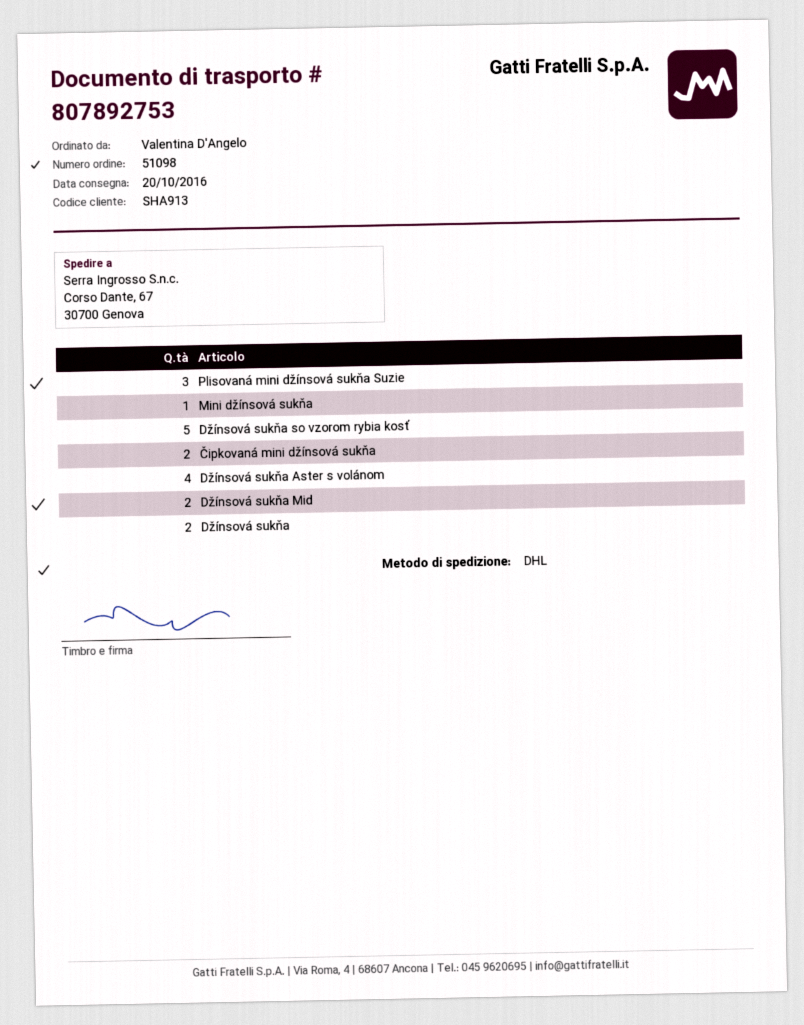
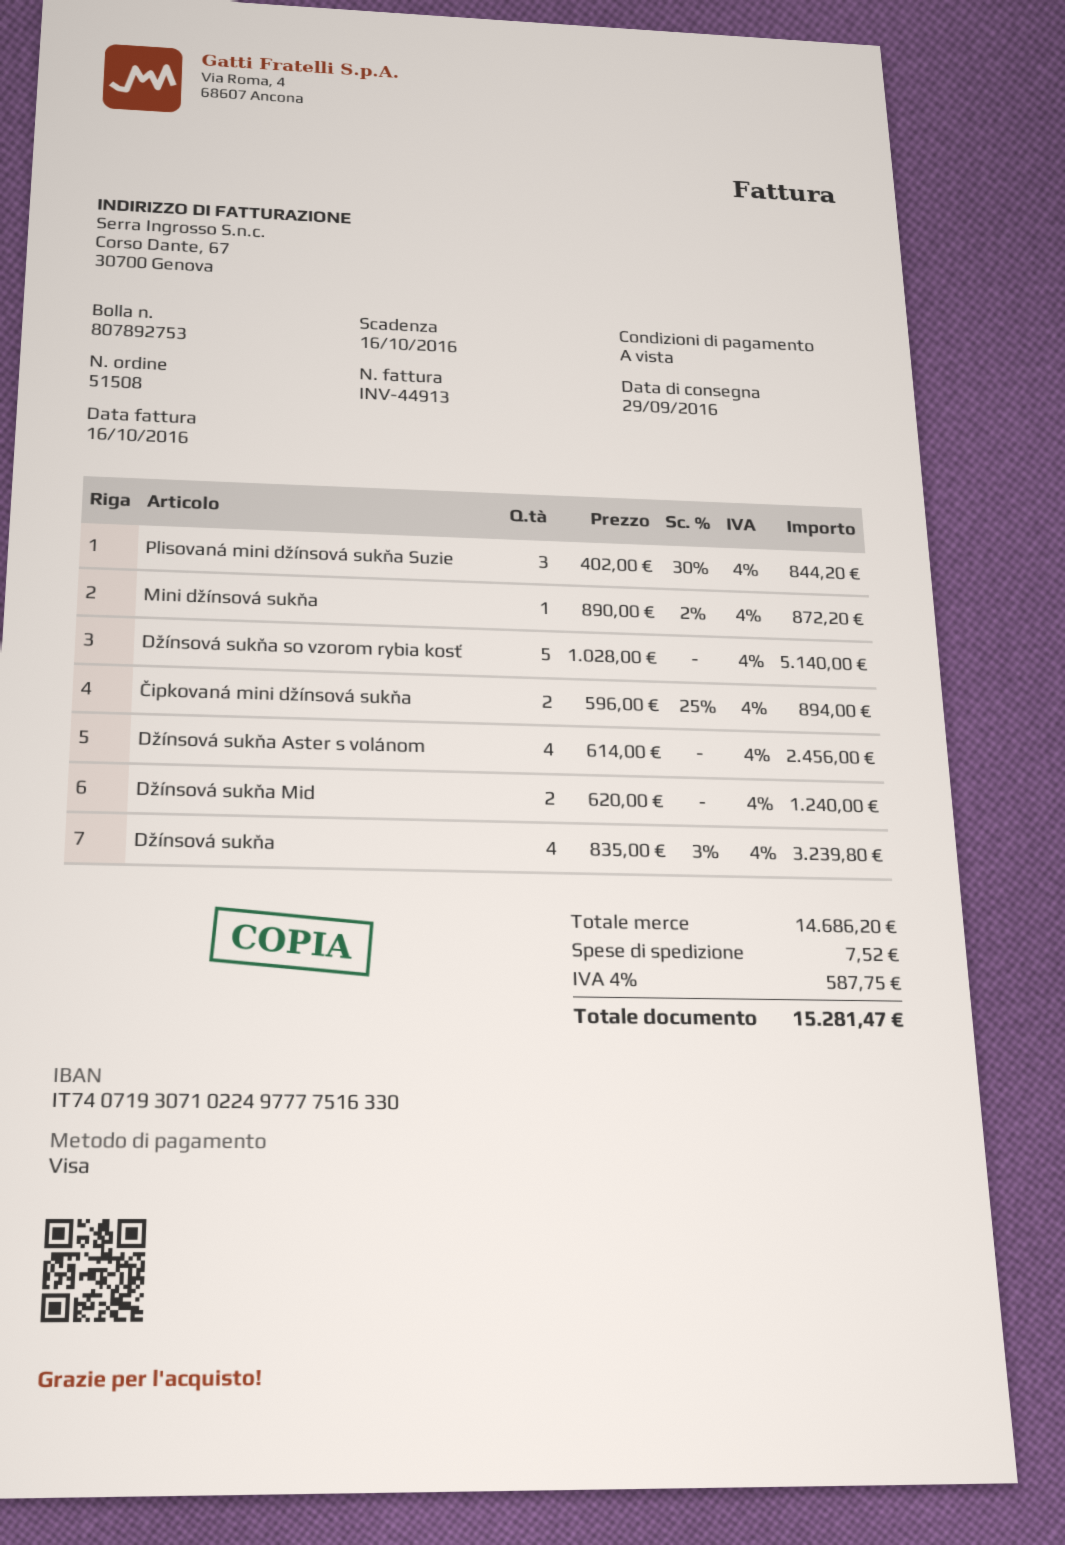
order number: 51098 -> 51508
delivery date: 2016-10-20 -> 2016-09-29
Džínsová sukňa: 2 -> 4

